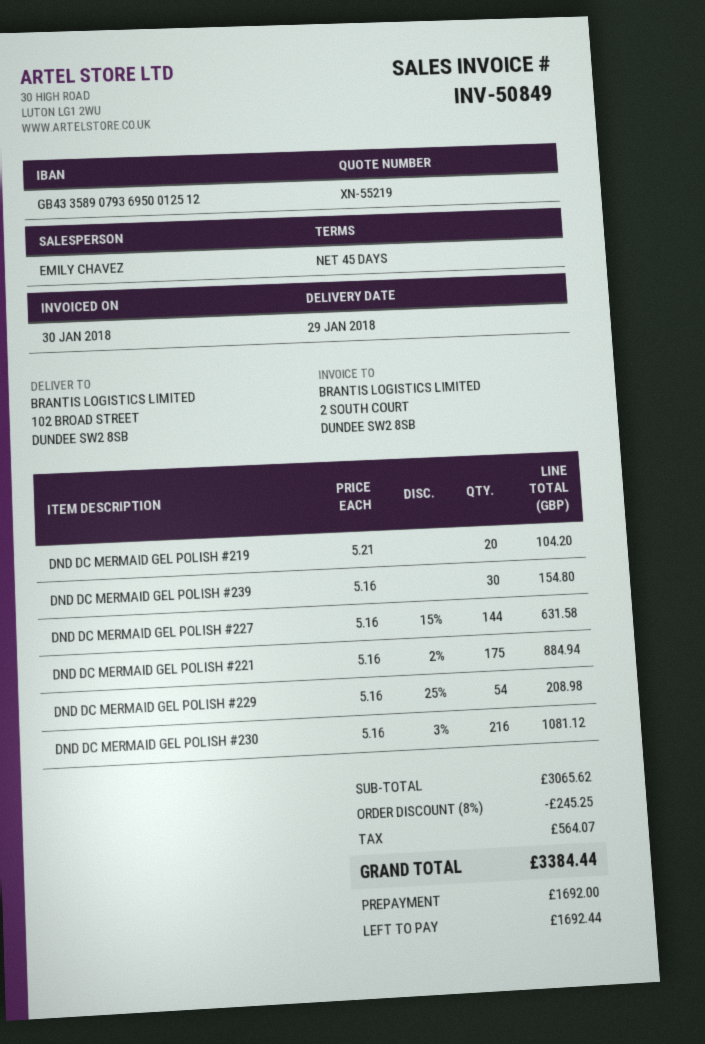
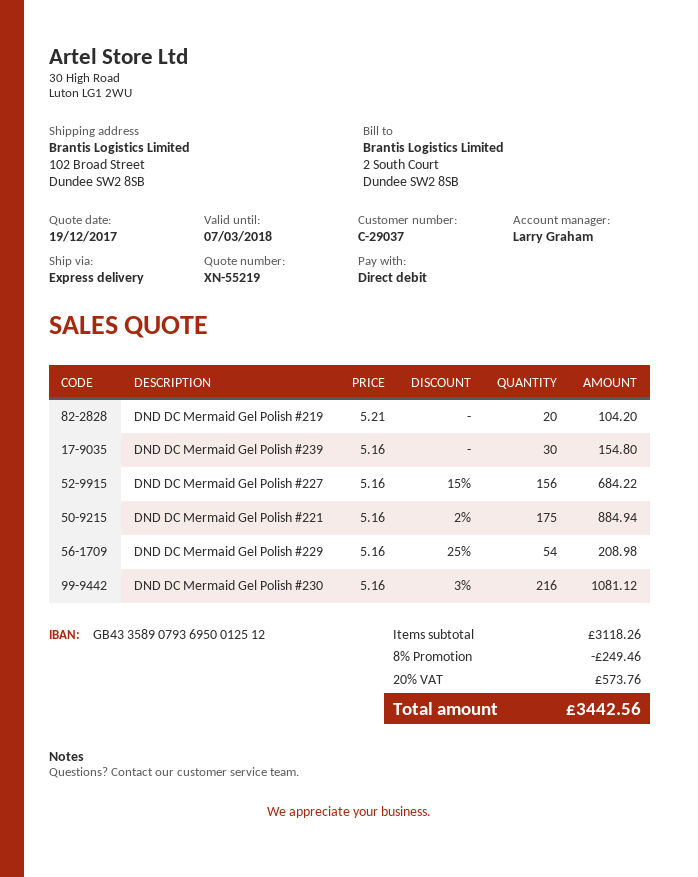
sales rep: EMILY CHAVEZ -> Larry Graham
DND DC MERMAID GEL POLISH #227: 144 x 5.16 - 15% = 631.58 -> 156 x 5.16 - 15% = 684.22
subtotal: 3065.62 -> 3118.26
discount: 8% = 245.25 -> 8% = 249.46
tax: 564.07 -> 573.76
total: 3384.44 -> 3442.56

